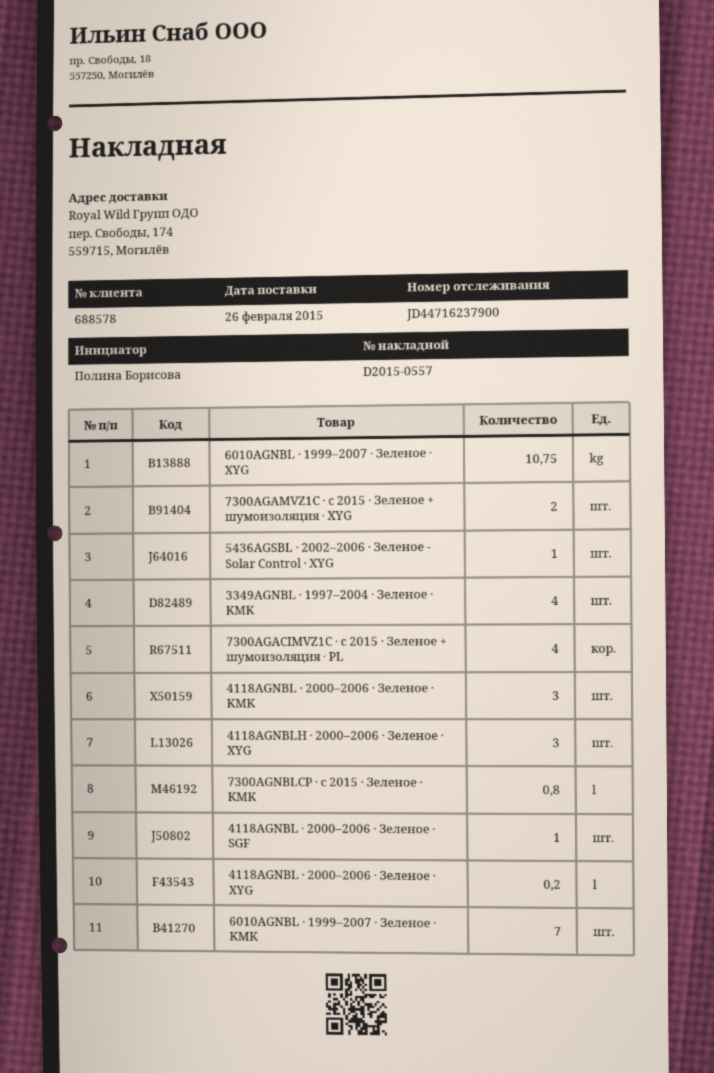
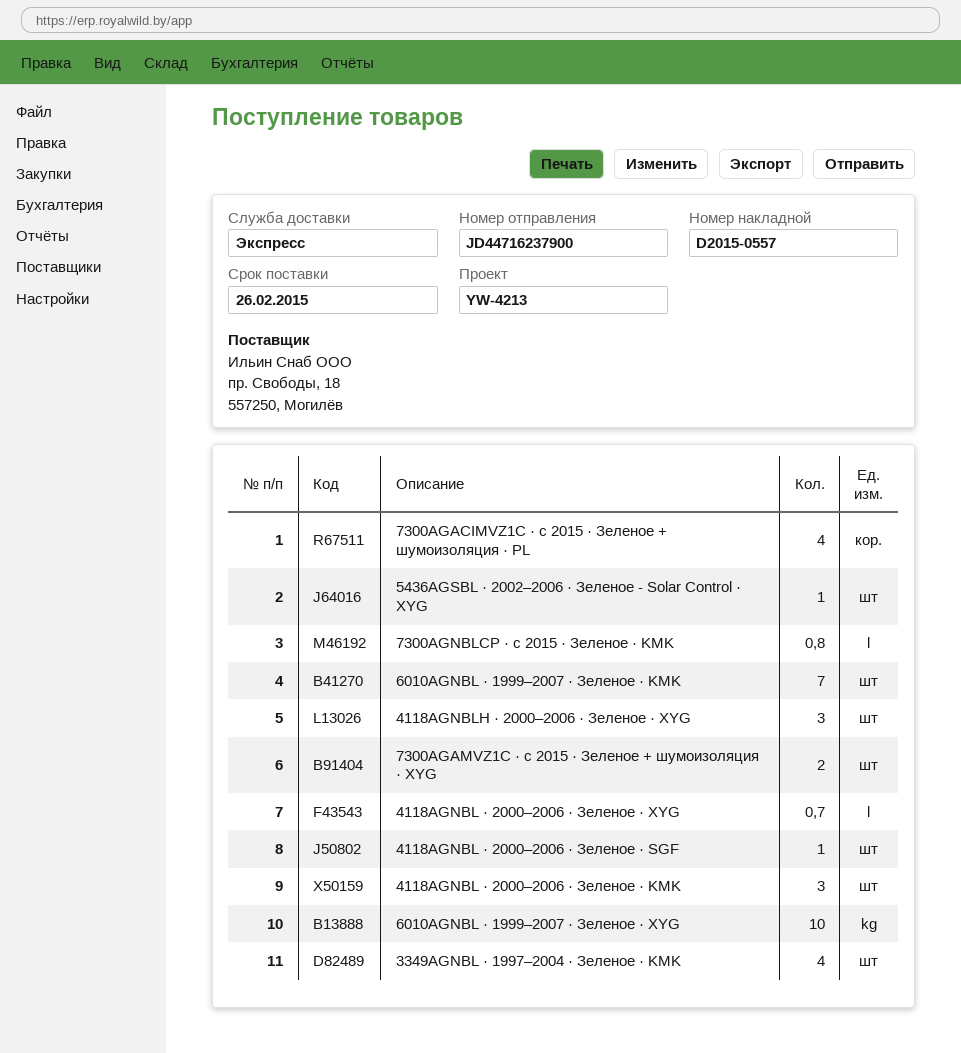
6010AGNBL · 1999–2007 · Зеленое · XYG: 10.75 -> 10
4118AGNBL · 2000–2006 · Зеленое · XYG: 0.2 -> 0.7

